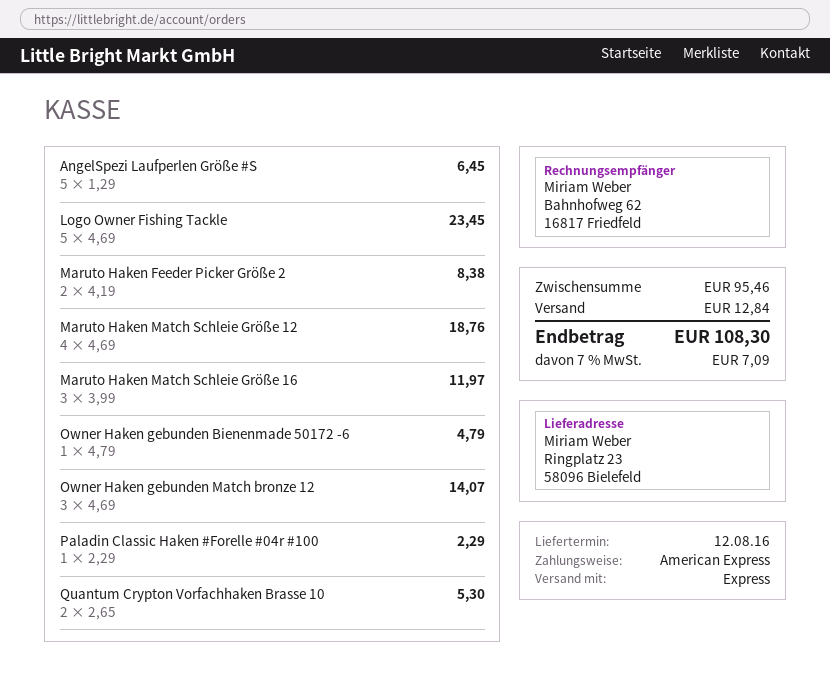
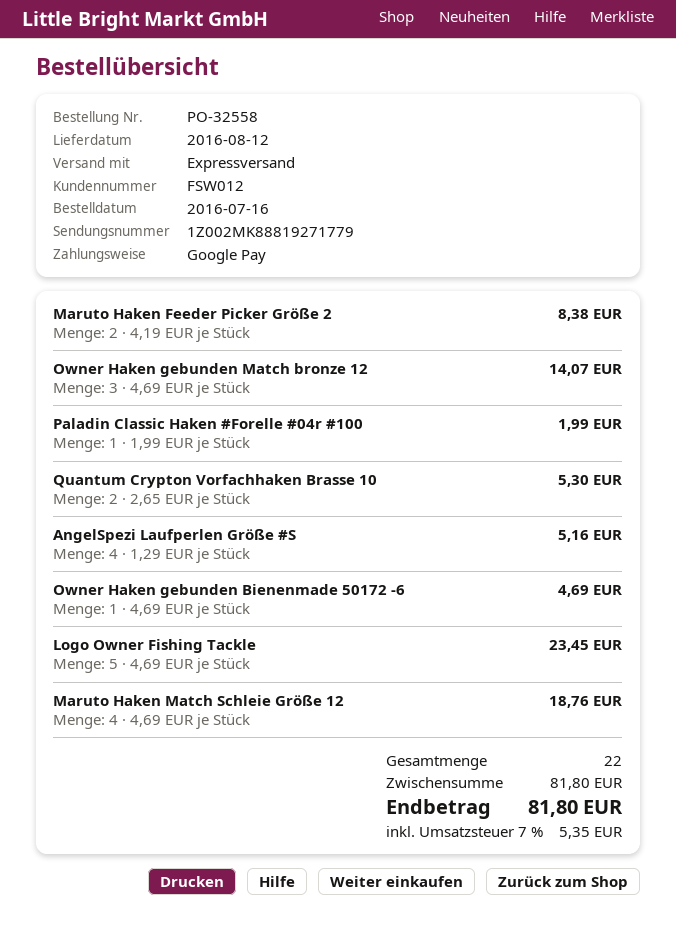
payment method: American Express -> Google Pay
AngelSpezi Laufperlen Größe #S: 5 x 1.29 = 6.45 -> 4 x 1.29 = 5.16
Maruto Haken Match Schleie Größe 16: 3 x 3.99 = 11.97 -> none
Owner Haken gebunden Bienenmade 50172 -6: 1 x 4.79 = 4.79 -> 1 x 4.69 = 4.69
Paladin Classic Haken #Forelle #04r #100: 1 x 2.29 = 2.29 -> 1 x 1.99 = 1.99
subtotal: 95.46 -> 81.80
shipping: 12.84 -> none
tax: 7% = 7.09 -> 7% = 5.35
total: 108.30 -> 81.80

